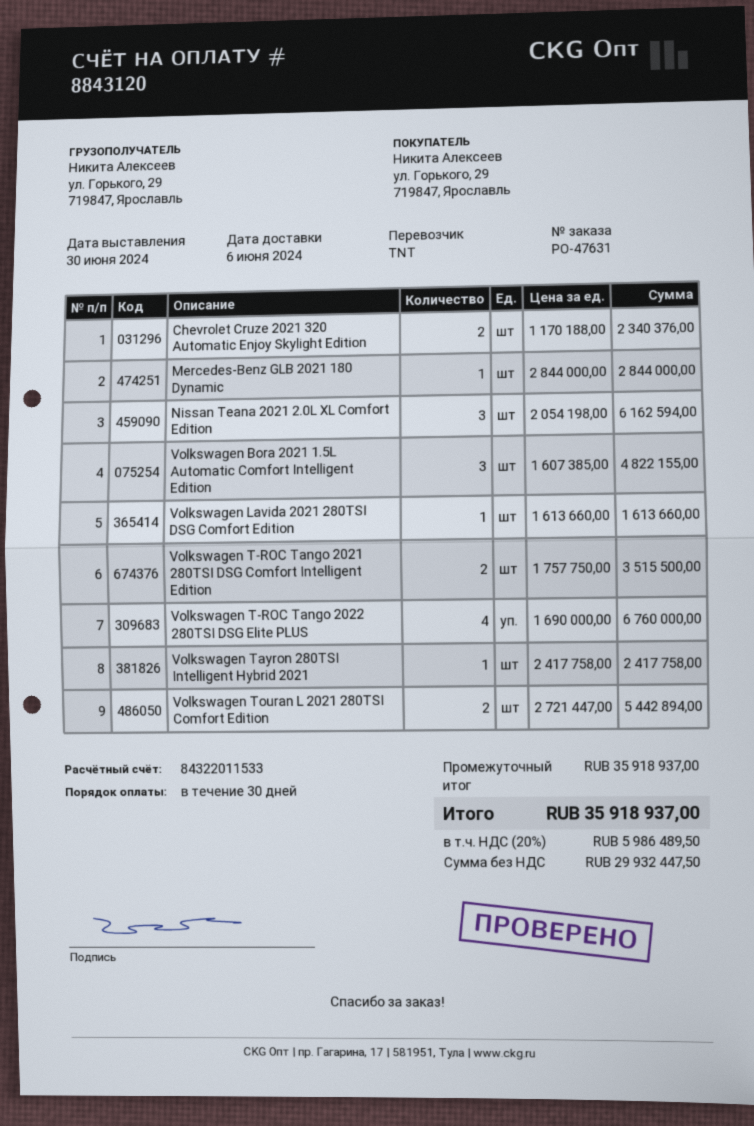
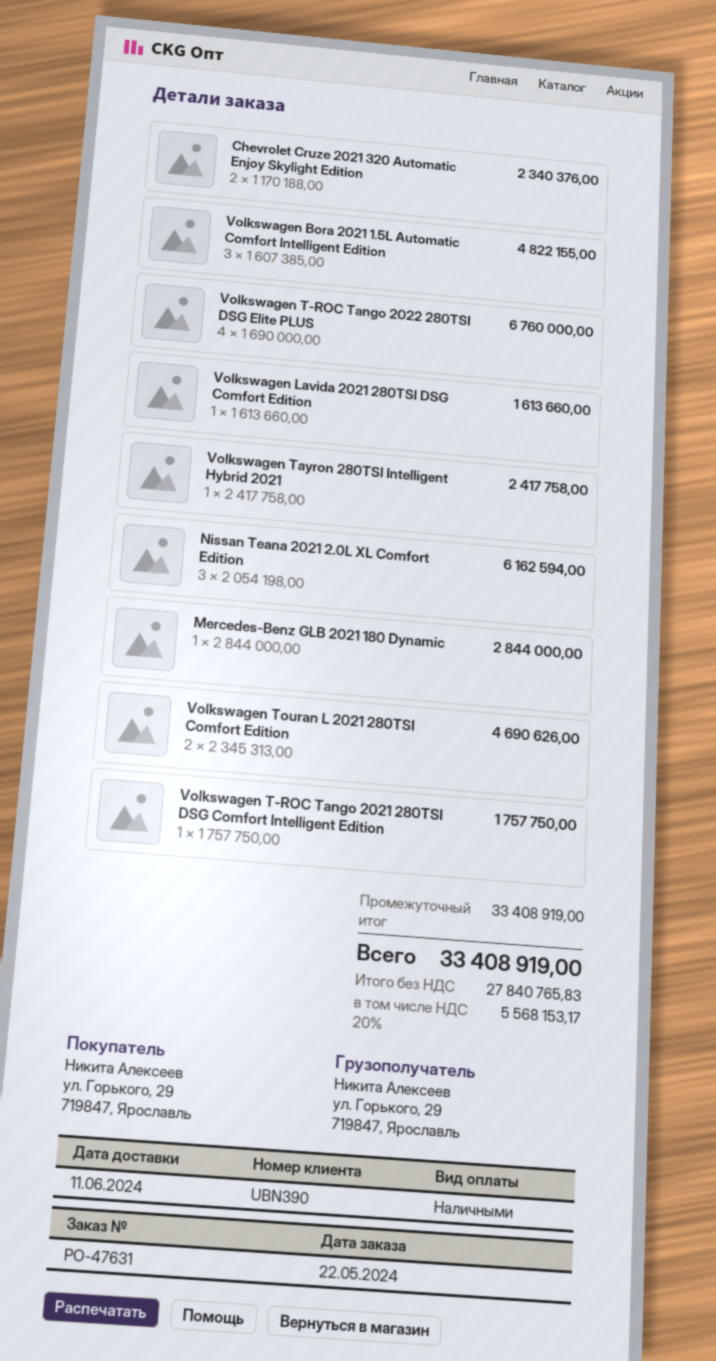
delivery date: 2024-06-06 -> 2024-06-11
Volkswagen T-ROC Tango 2021 280TSI DSG Comfort Intelligent Edition: 2 x 1757750.00 = 3515500.00 -> 1 x 1757750.00 = 1757750.00
Volkswagen Touran L 2021 280TSI Comfort Edition: 2 x 2721447.00 = 5442894.00 -> 2 x 2345313.00 = 4690626.00
subtotal: 35918937.00 -> 33408919.00
net: 29932447.50 -> 27840765.83
tax: 20% = 5986489.50 -> 20% = 5568153.17
total: 35918937.00 -> 33408919.00

